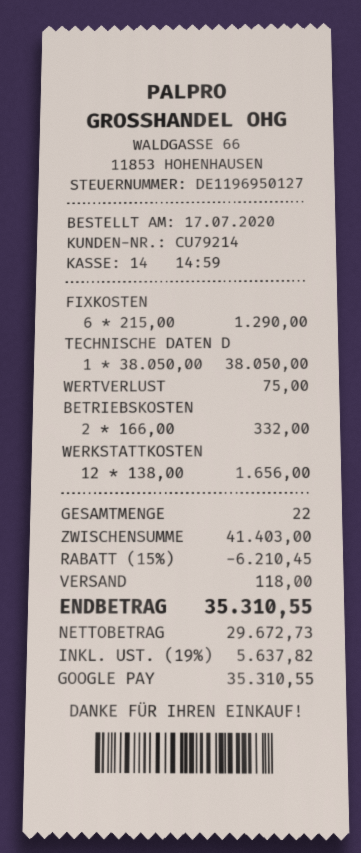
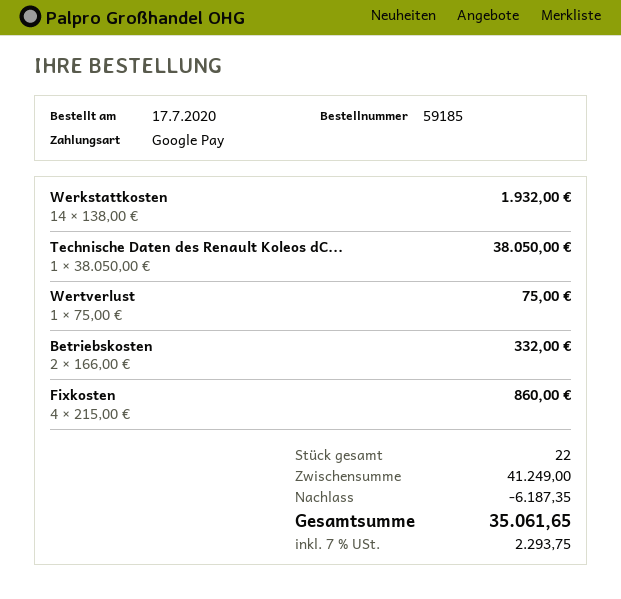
FIXKOSTEN: 6 x 215.00 = 1290.00 -> 4 x 215.00 = 860.00
WERKSTATTKOSTEN: 12 x 138.00 = 1656.00 -> 14 x 138.00 = 1932.00
subtotal: 41403.00 -> 41249.00
discount: 6210.45 -> 6187.35
shipping: 118.00 -> none
tax: 19% = 5637.82 -> 7% = 2293.75
total: 35310.55 -> 35061.65

